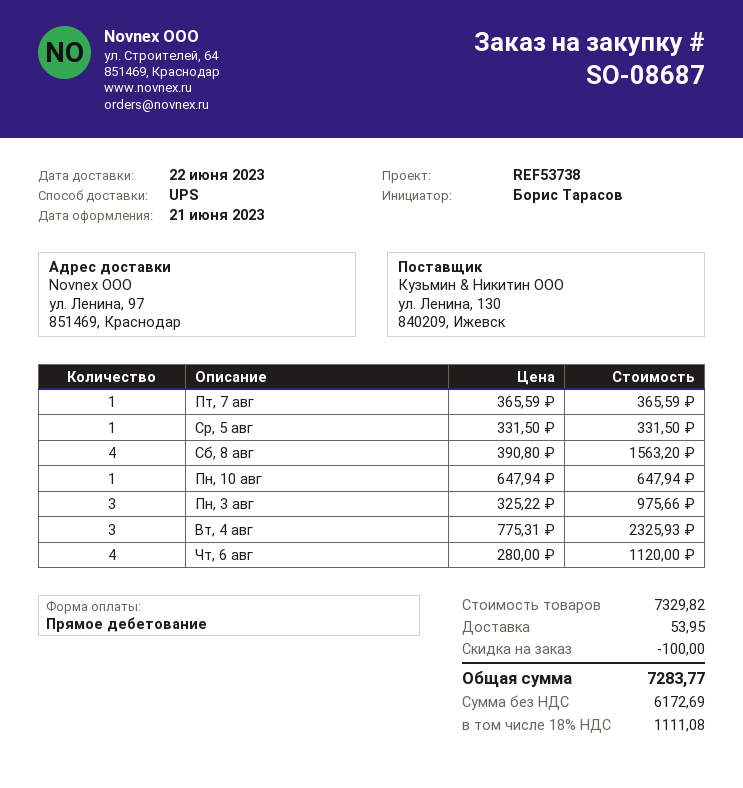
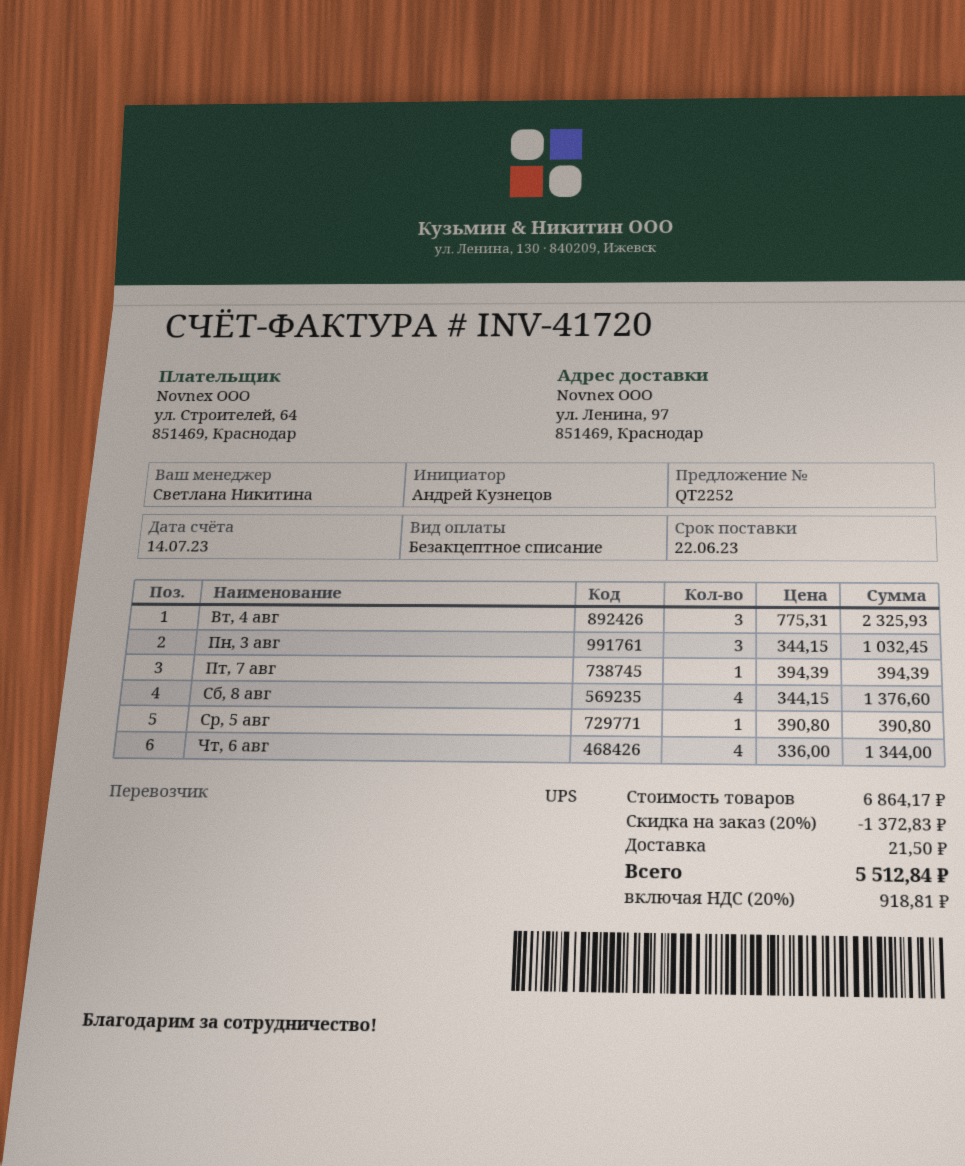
ordered by: Борис Тарасов -> Андрей Кузнецов
Пт, 7 авг: 1 x 365.59 = 365.59 -> 1 x 394.39 = 394.39
Ср, 5 авг: 1 x 331.50 = 331.50 -> 1 x 390.80 = 390.80
Сб, 8 авг: 4 x 390.80 = 1563.20 -> 4 x 344.15 = 1376.60
Пн, 10 авг: 1 x 647.94 = 647.94 -> none
Пн, 3 авг: 3 x 325.22 = 975.66 -> 3 x 344.15 = 1032.45
Чт, 6 авг: 4 x 280.00 = 1120.00 -> 4 x 336.00 = 1344.00
subtotal: 7329.82 -> 6864.17
discount: 100.00 -> 1372.83
shipping: 53.95 -> 21.50
tax: 18% = 1111.08 -> 20% = 918.81
total: 7283.77 -> 5512.84

